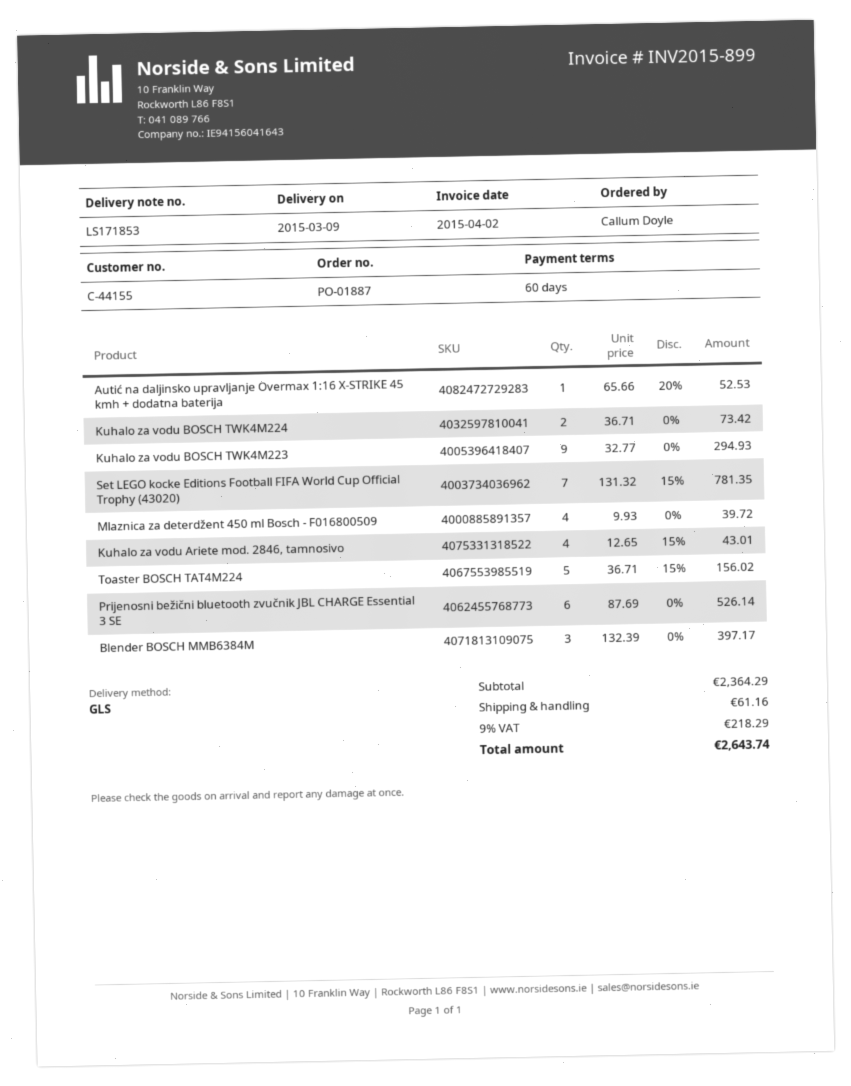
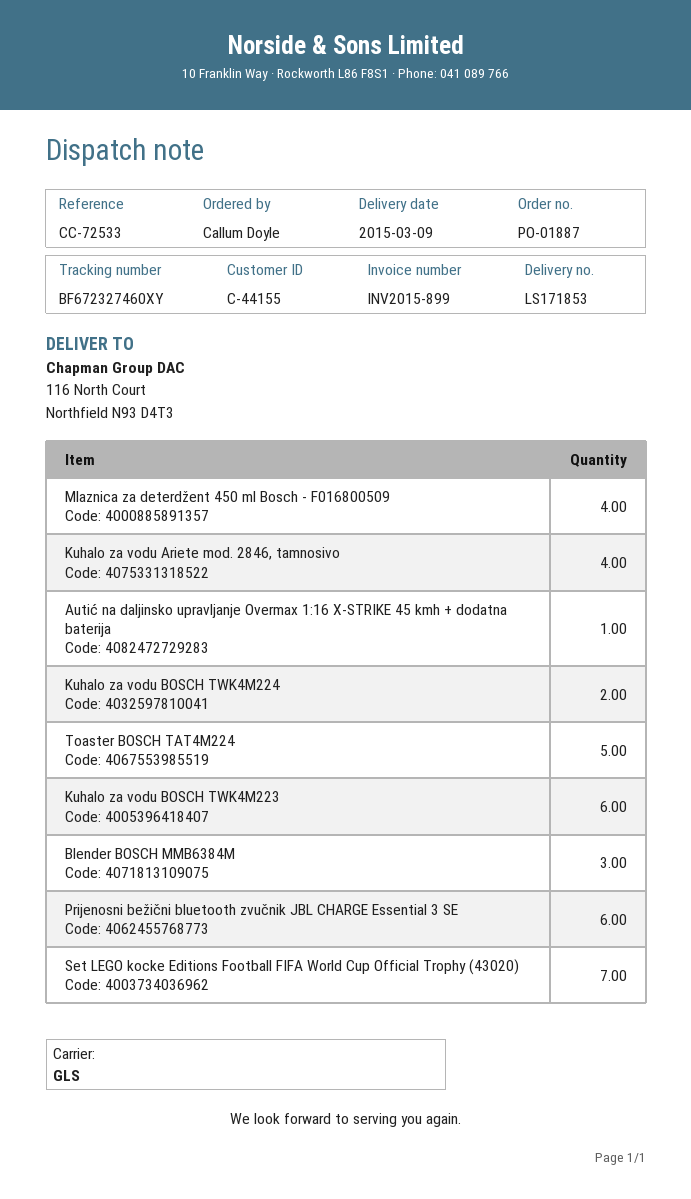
Kuhalo za vodu BOSCH TWK4M223: 9 -> 6

